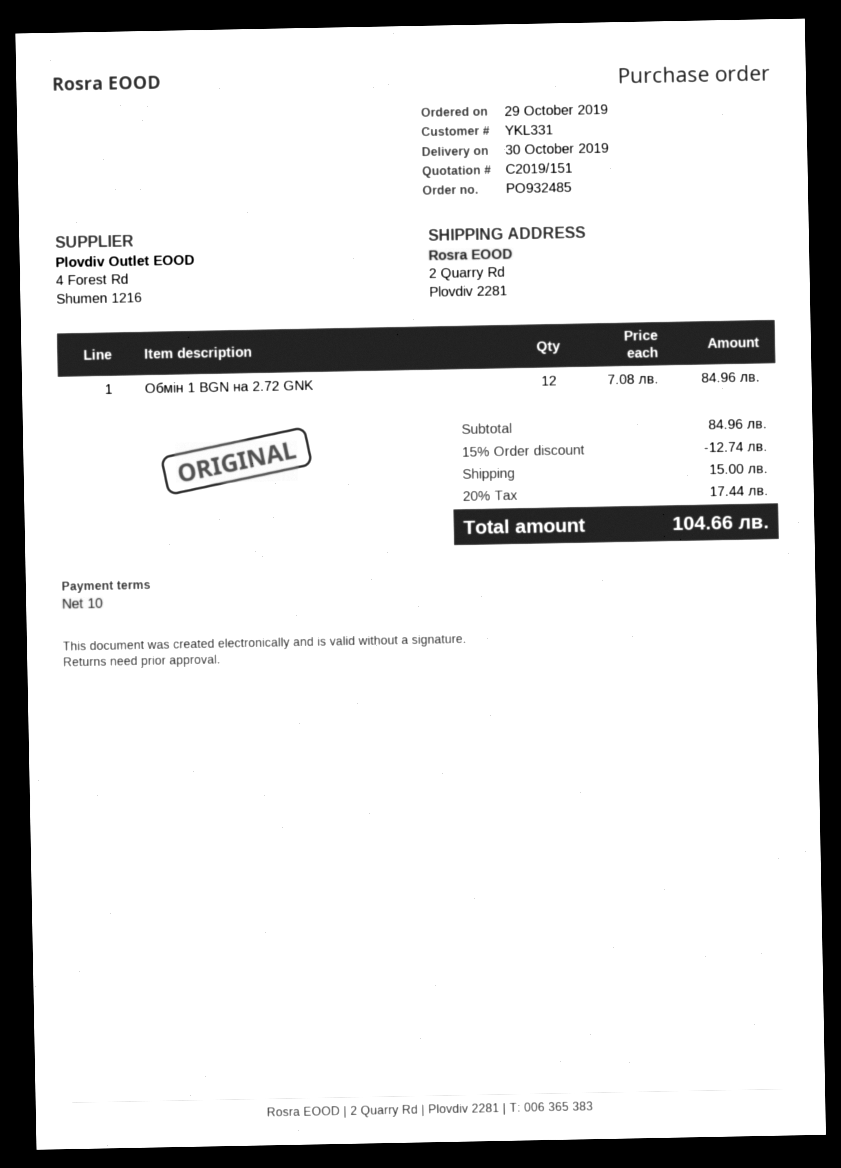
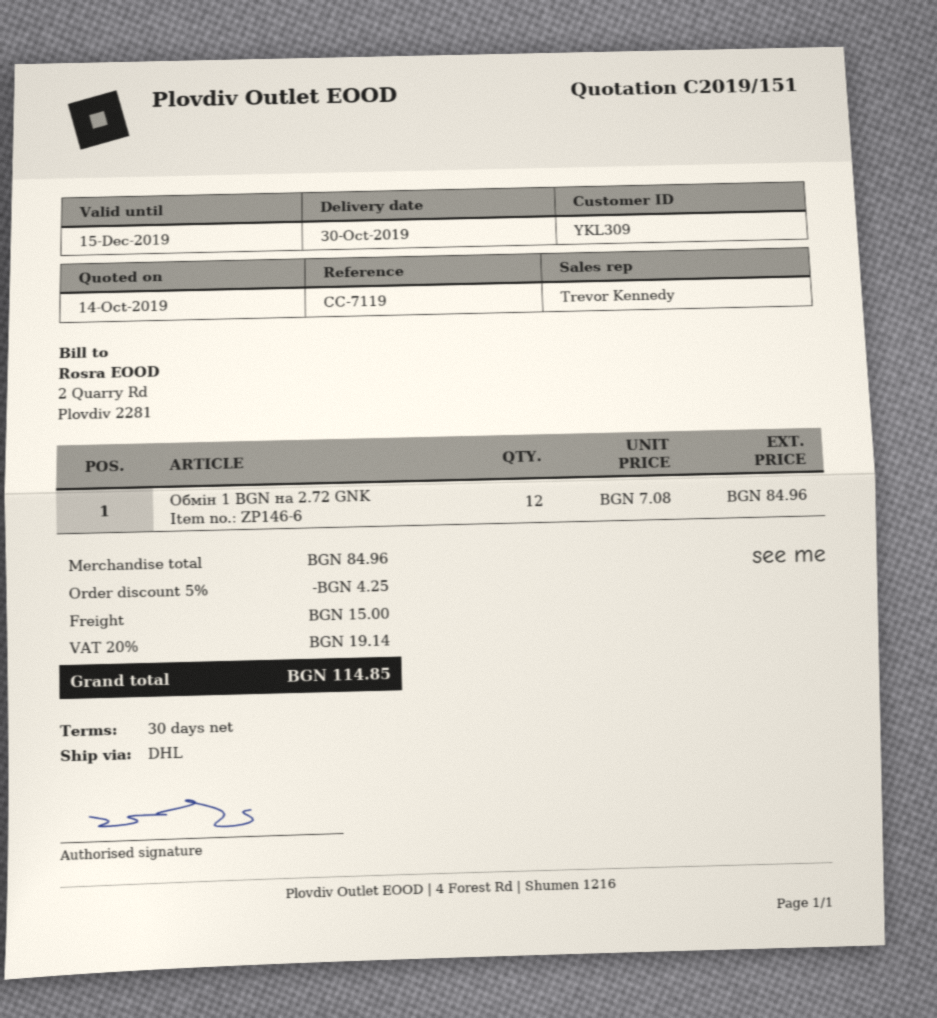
payment terms: 10 days -> 30 days
customer number: YKL331 -> YKL309
discount: 15% = 12.74 -> 5% = 4.25
tax: 20% = 17.44 -> 20% = 19.14
total: 104.66 -> 114.85

